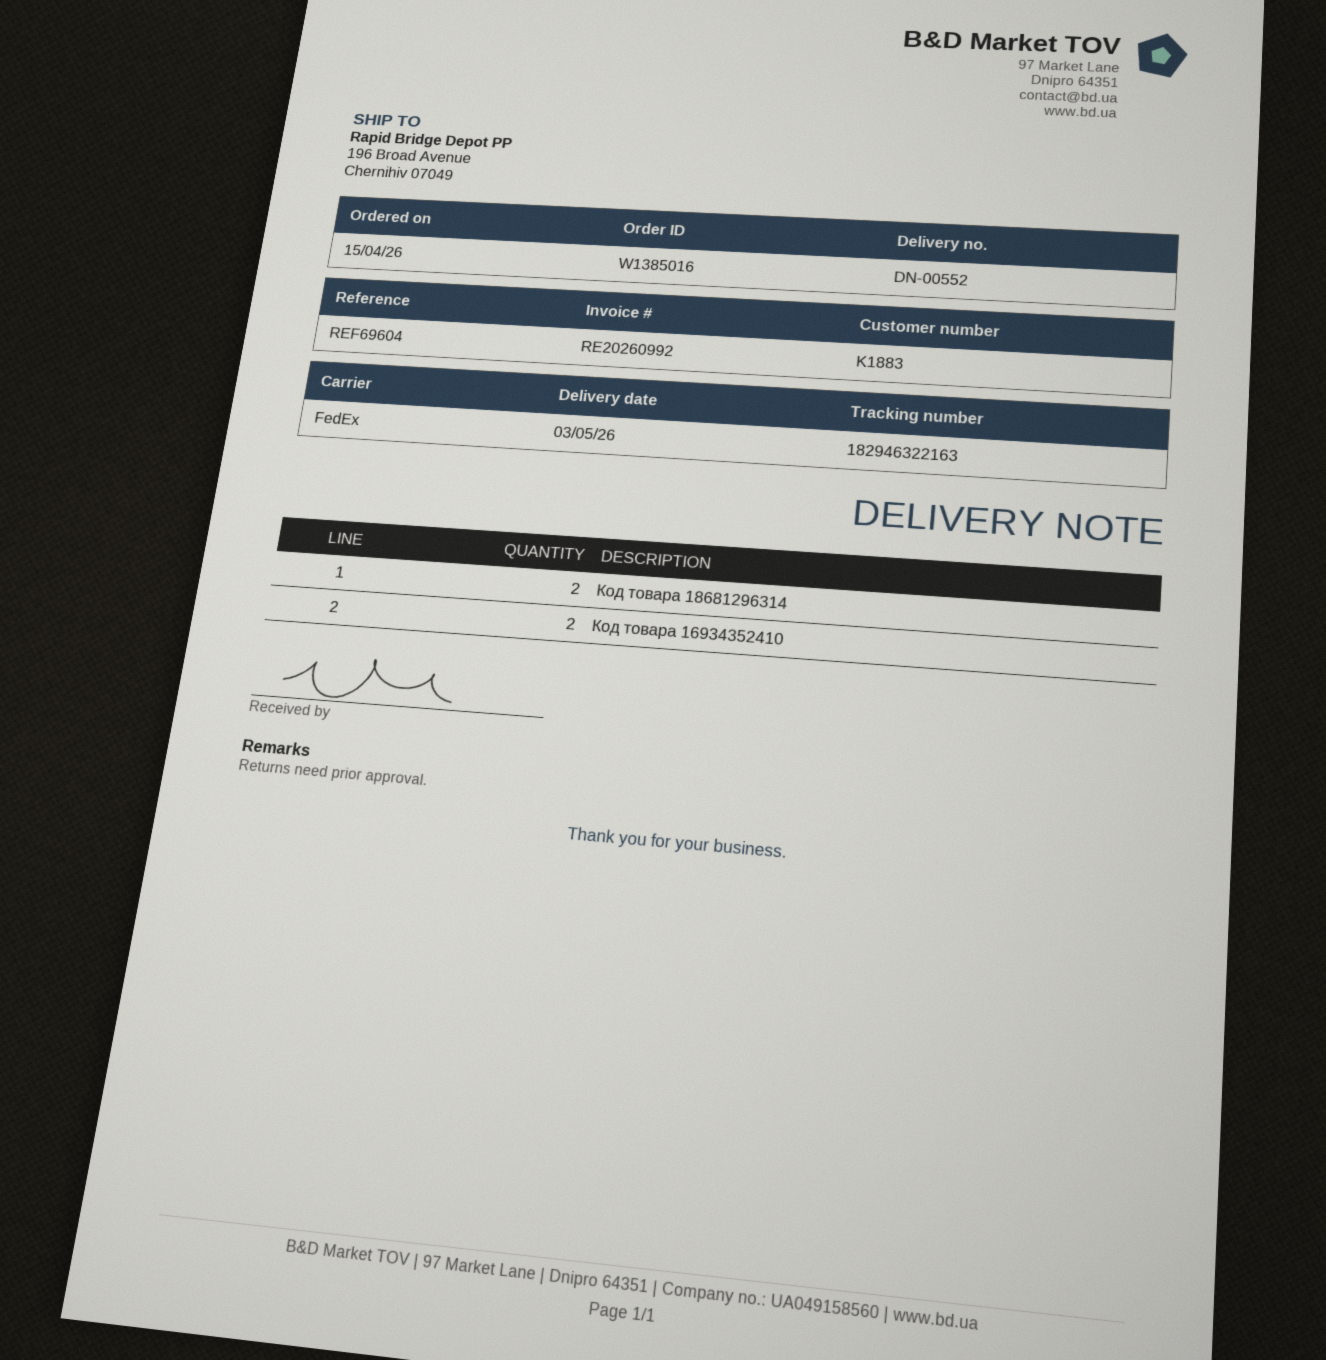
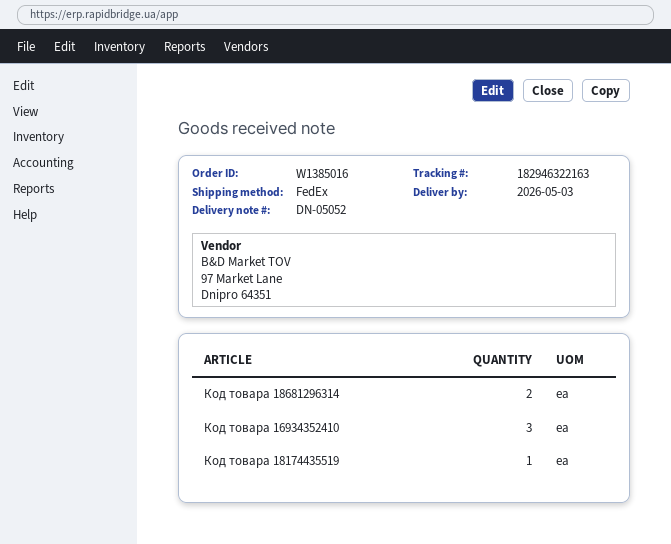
delivery note number: DN-00552 -> DN-05052
Код товара 16934352410: 2 -> 3
Код товара 18174435519: none -> 1

